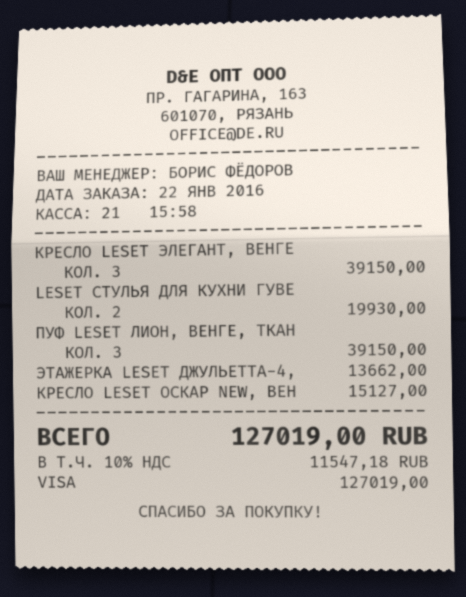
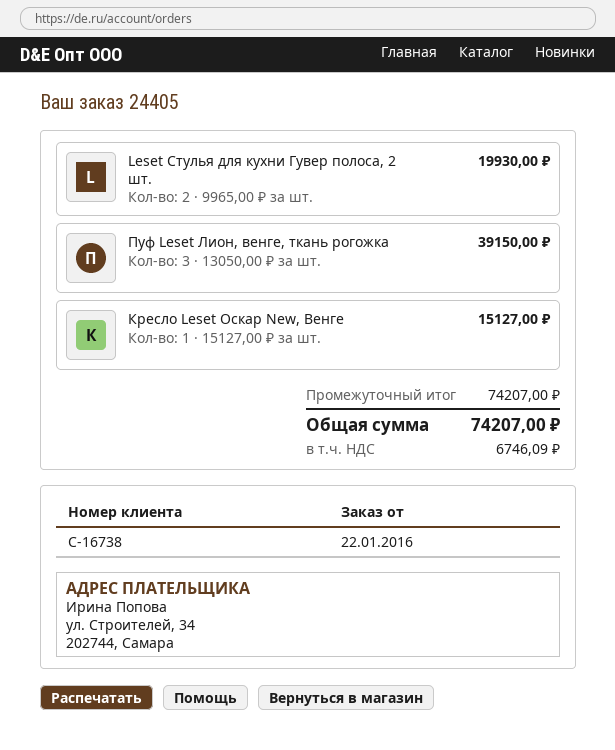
КРЕСЛО LESET ЭЛЕГАНТ, ВЕНГЕ: 3 for 39150.00 -> none
ЭТАЖЕРКА LESET ДЖУЛЬЕТТА-4,: 1 for 13662.00 -> none
tax: 11547.18 -> 6746.09
total: 127019.00 -> 74207.00

